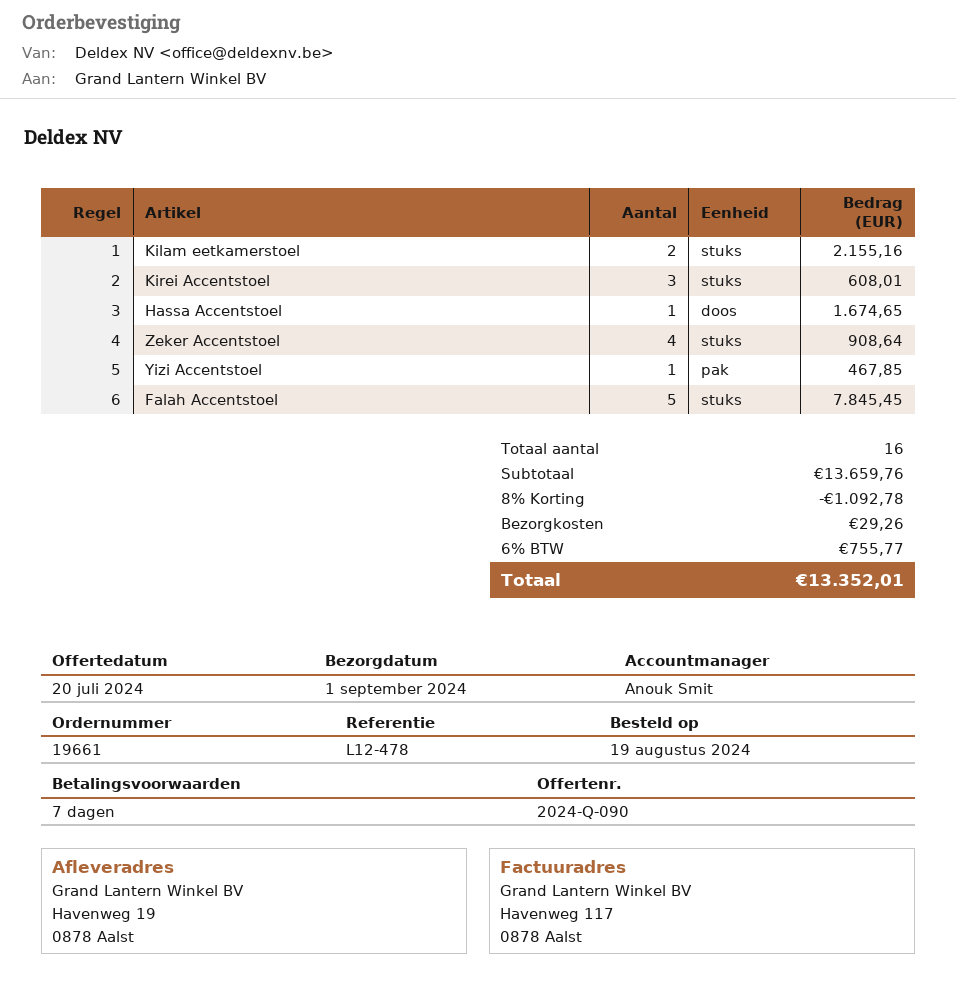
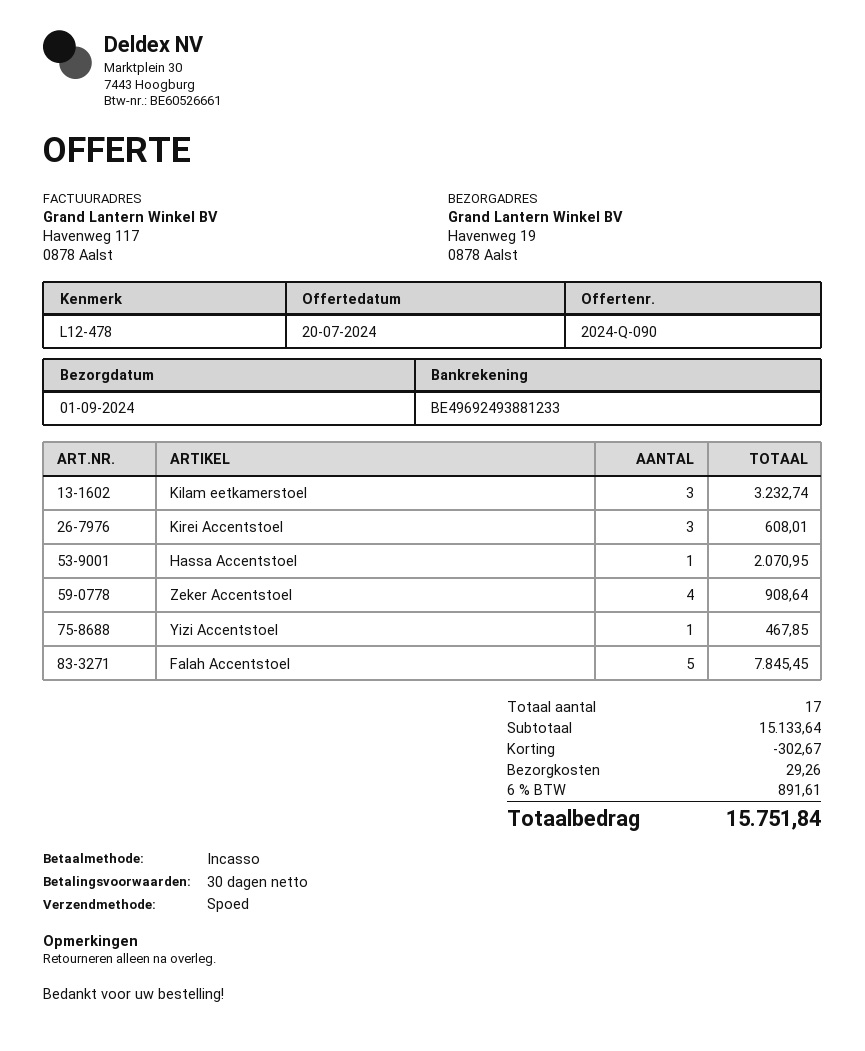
payment terms: 7 days -> 30 days
Kilam eetkamerstoel: 2 for 2155.16 -> 3 for 3232.74
Hassa Accentstoel: 1 for 1674.65 -> 1 for 2070.95
total quantity: 16 -> 17
subtotal: 13659.76 -> 15133.64
discount: 1092.78 -> 302.67
tax: 6% = 755.77 -> 6% = 891.61
total: 13352.01 -> 15751.84

